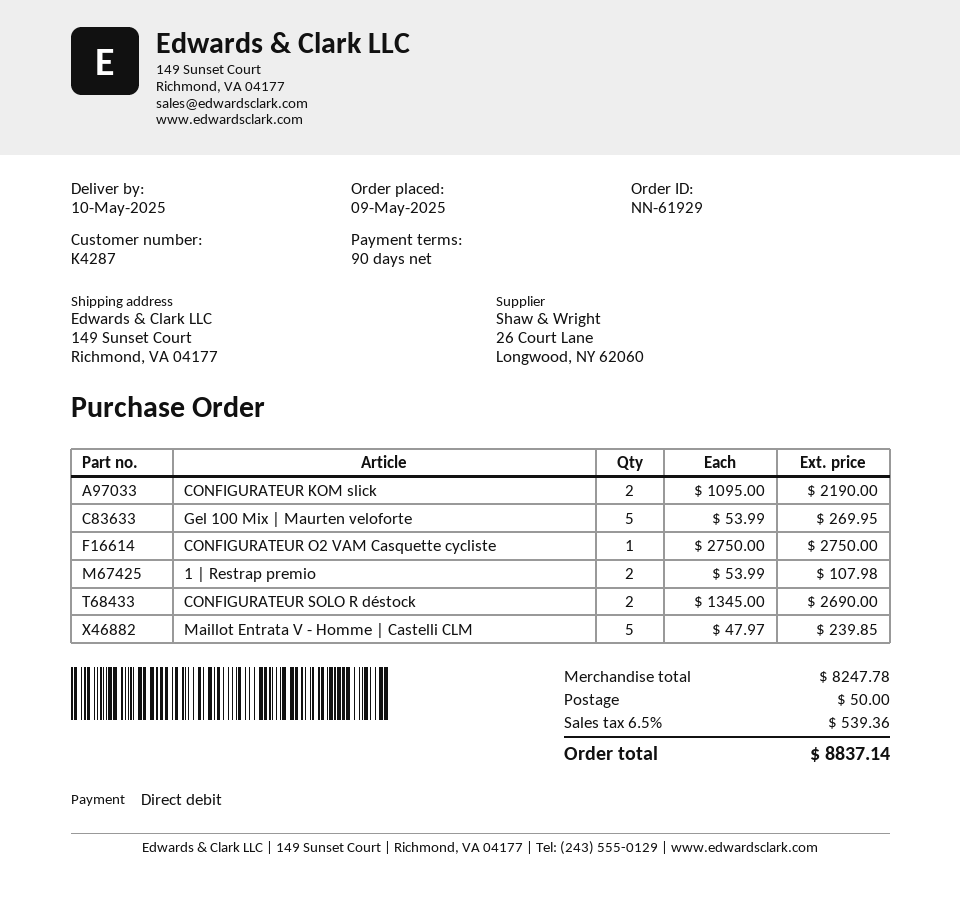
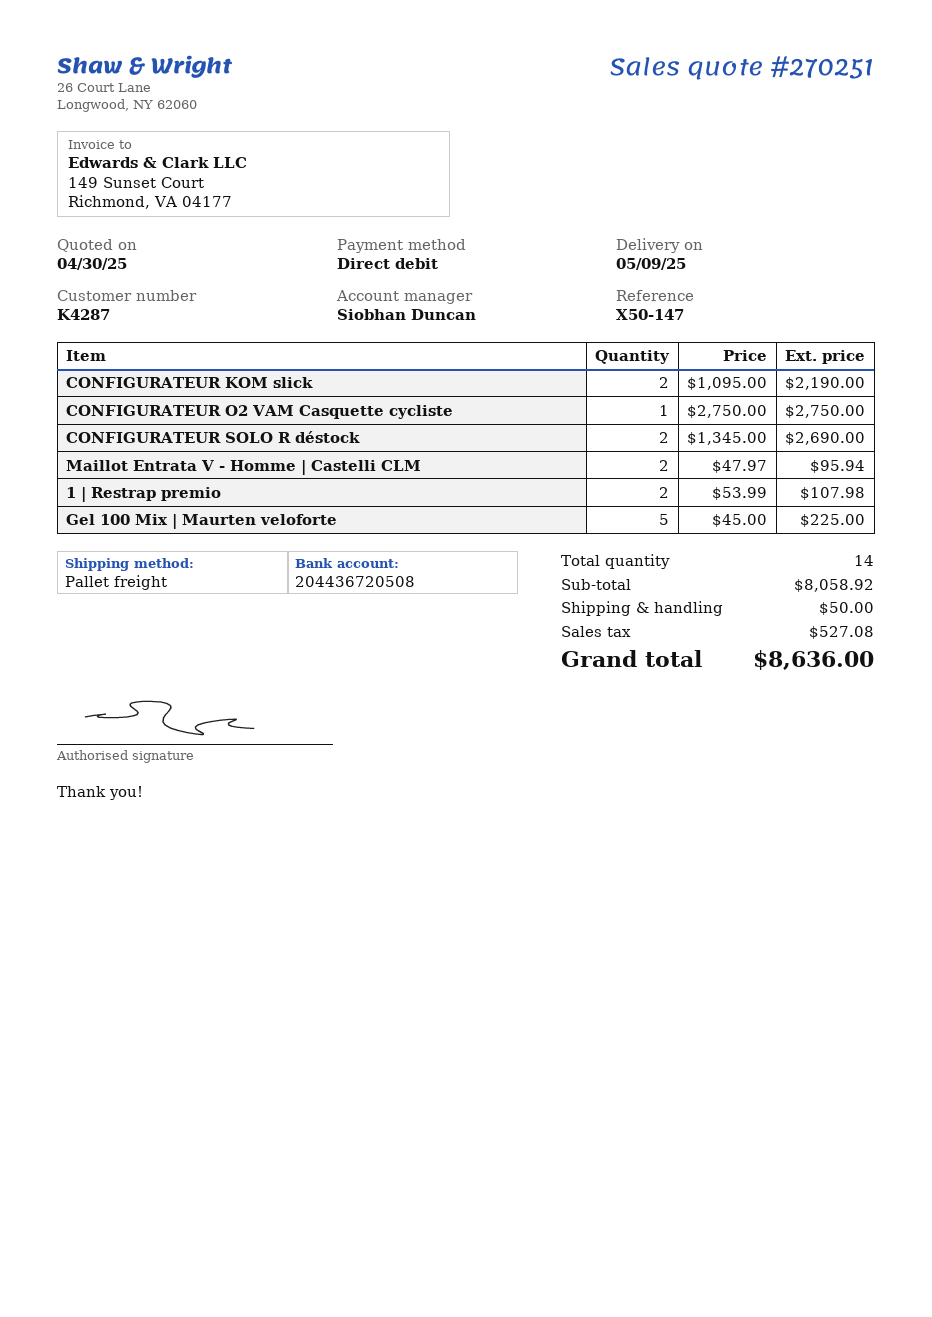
delivery date: 2025-05-10 -> 2025-05-09
Gel 100 Mix | Maurten veloforte: 5 x 53.99 = 269.95 -> 5 x 45.00 = 225.00
Maillot Entrata V - Homme | Castelli CLM: 5 x 47.97 = 239.85 -> 2 x 47.97 = 95.94
subtotal: 8247.78 -> 8058.92
tax: 539.36 -> 527.08
total: 8837.14 -> 8636.00

